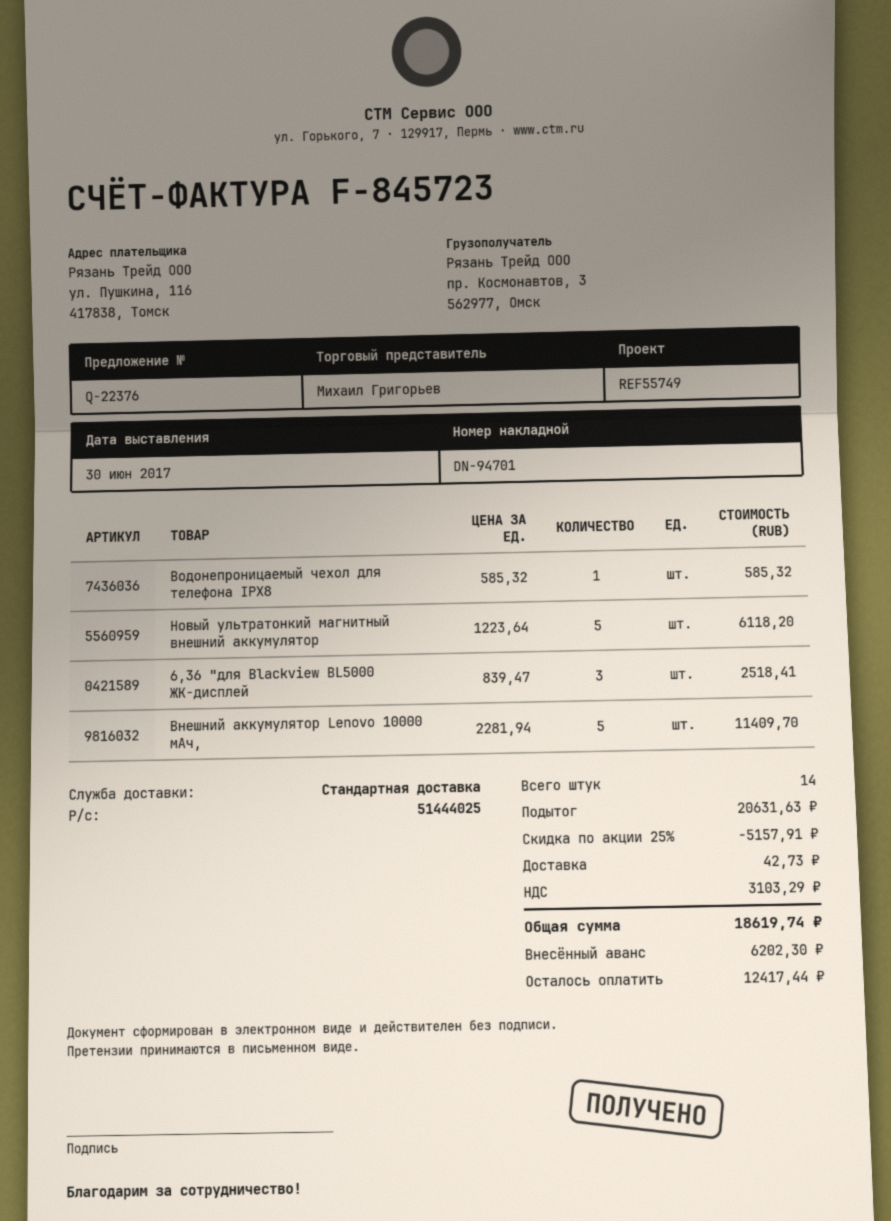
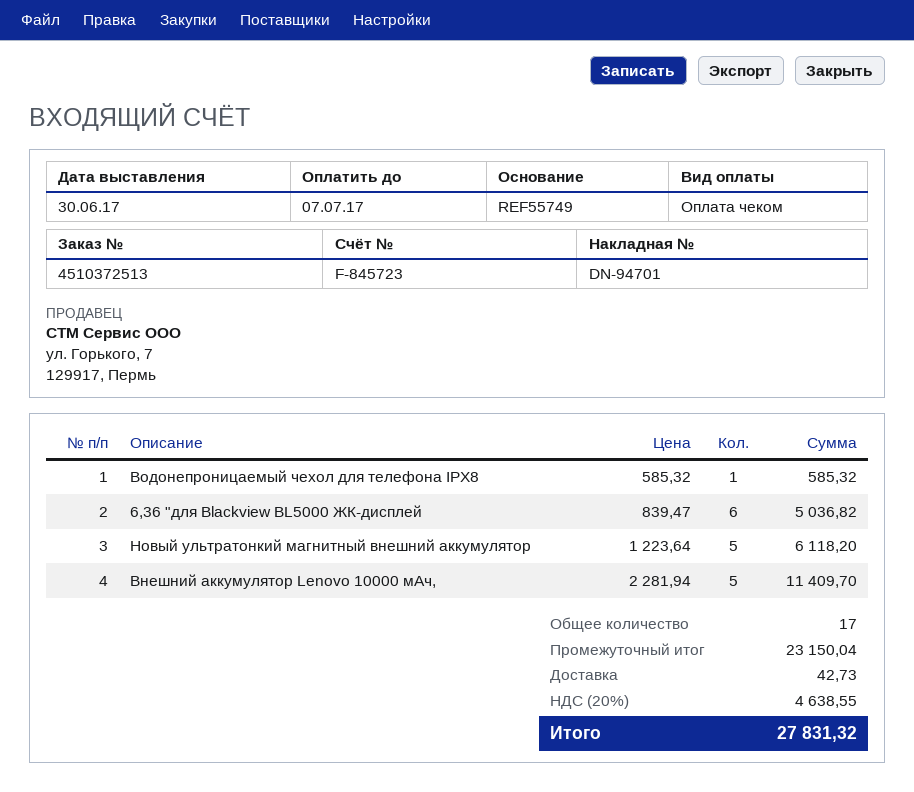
6,36 "для Blackview BL5000 ЖК-дисплей: 3 x 839.47 = 2518.41 -> 6 x 839.47 = 5036.82
total quantity: 14 -> 17
subtotal: 20631.63 -> 23150.04
discount: 25% = 5157.91 -> none
tax: 3103.29 -> 4638.55
total: 18619.74 -> 27831.32

